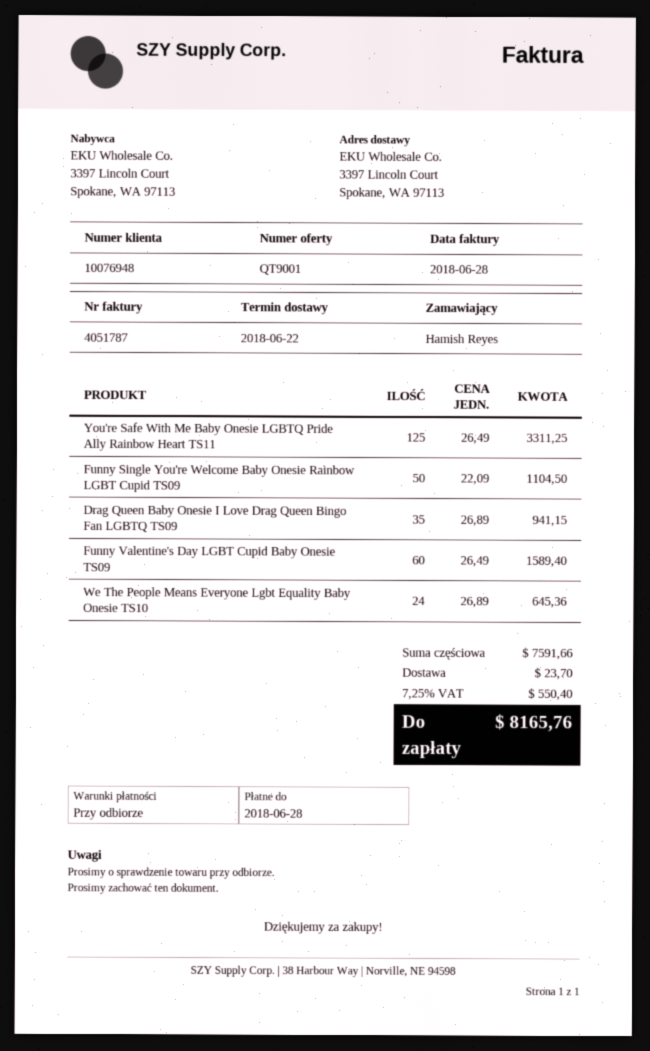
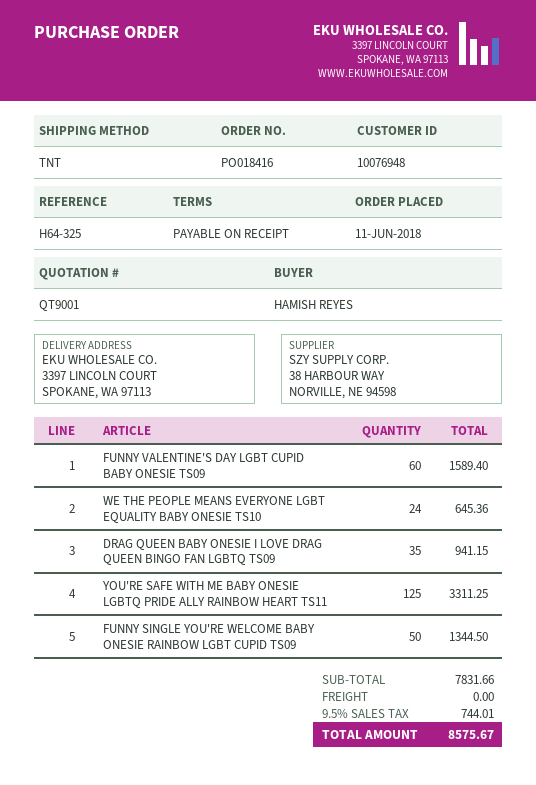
Funny Single You're Welcome Baby Onesie Rainbow LGBT Cupid TS09: 50 for 1104.50 -> 50 for 1344.50
subtotal: 7591.66 -> 7831.66
shipping: 23.70 -> 0.00
tax: 7.25% = 550.40 -> 9.5% = 744.01
total: 8165.76 -> 8575.67

